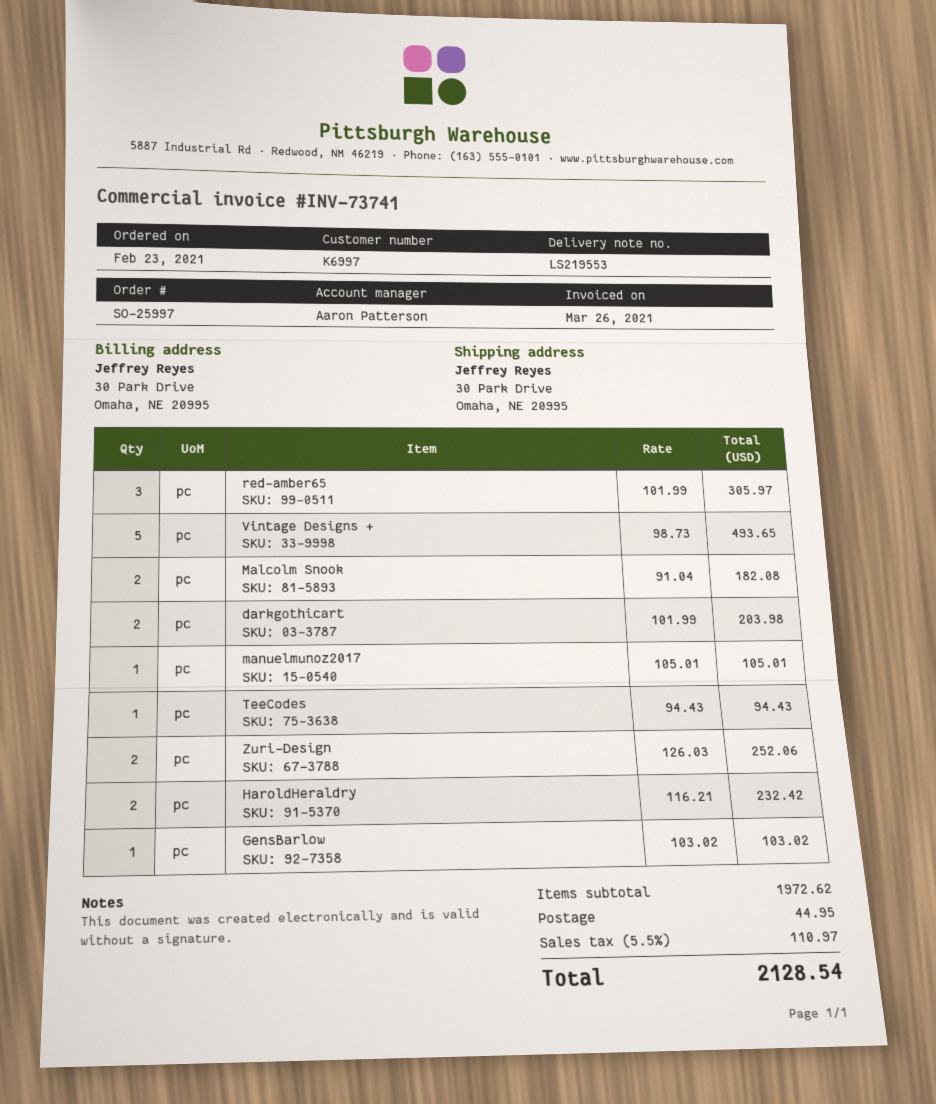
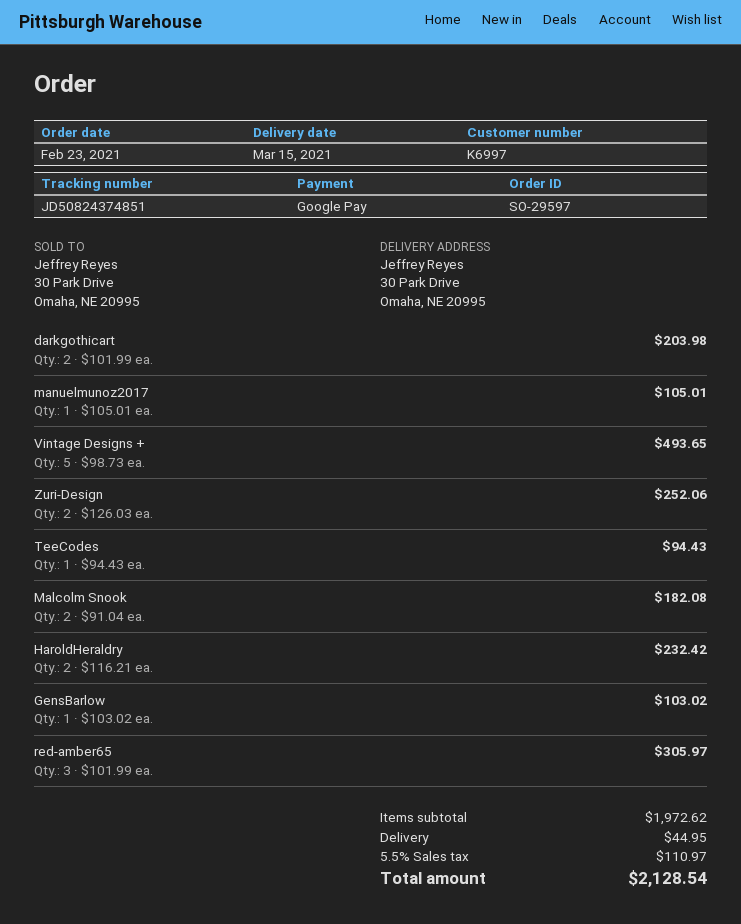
order number: SO-25997 -> SO-29597

